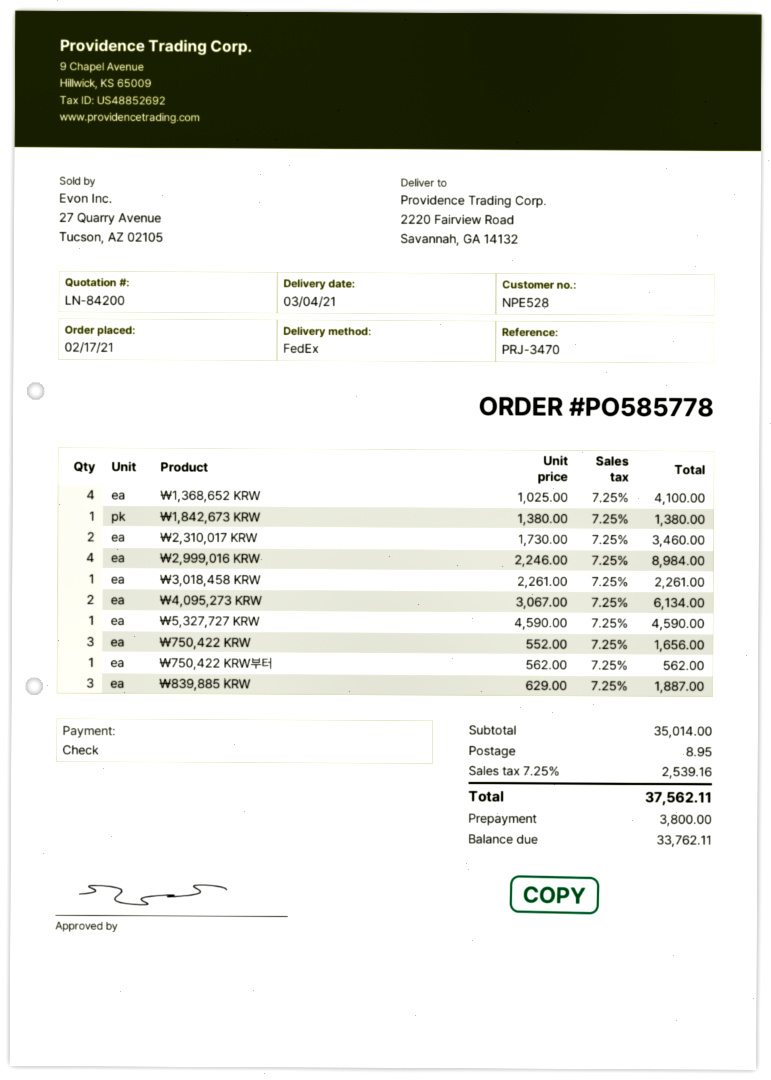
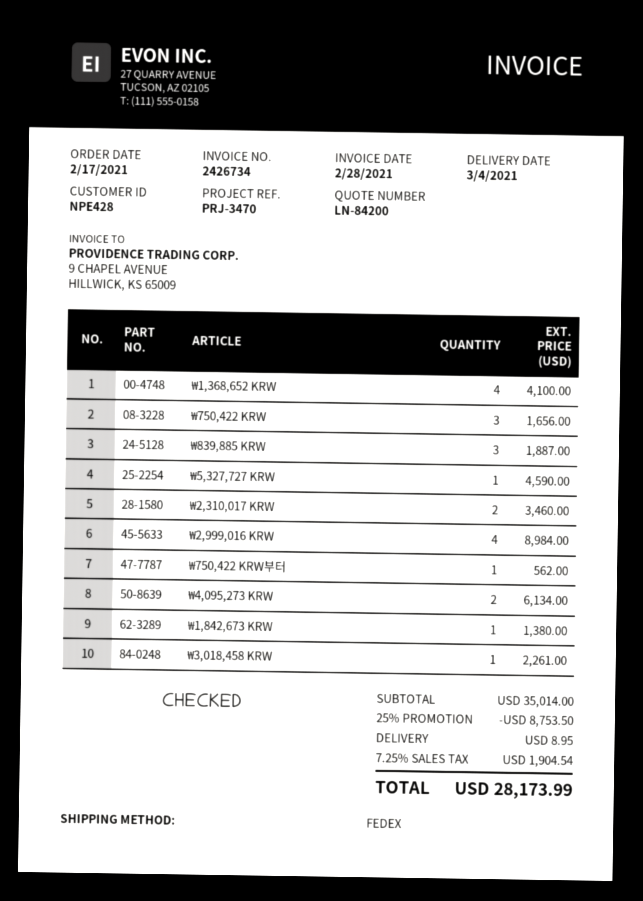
customer number: NPE528 -> NPE428
discount: none -> 25% = 8753.50
tax: 7.25% = 2539.16 -> 7.25% = 1904.54
total: 37562.11 -> 28173.99

